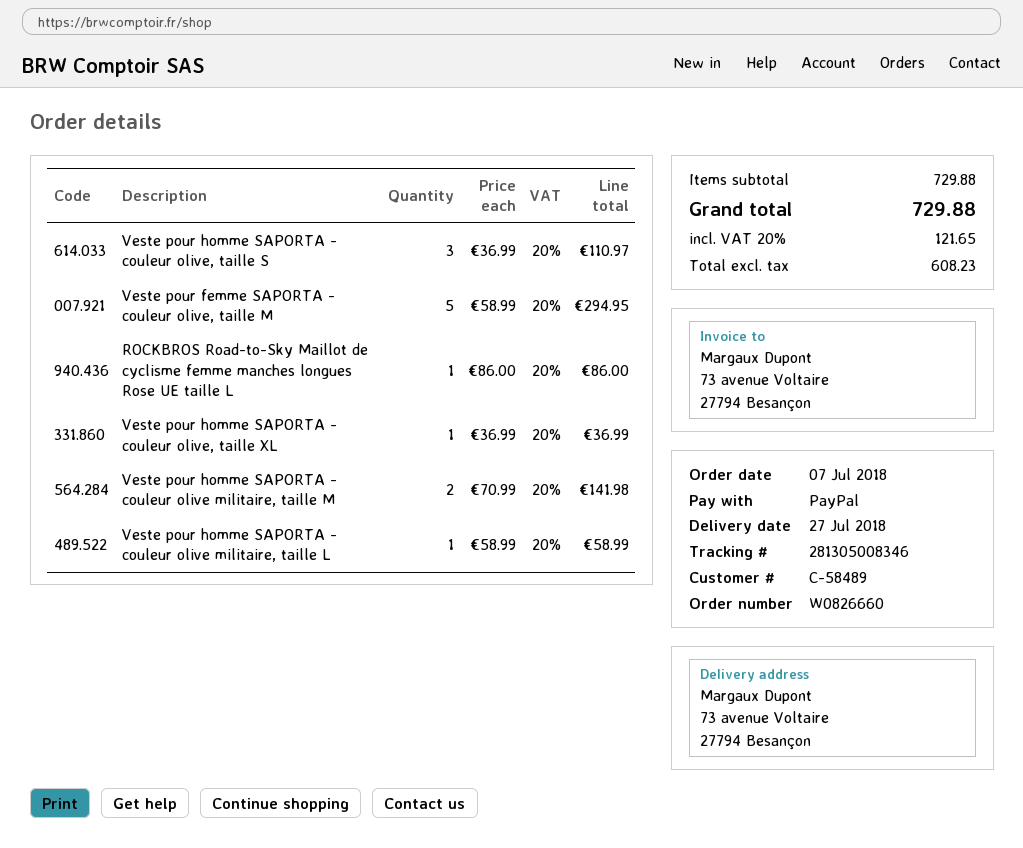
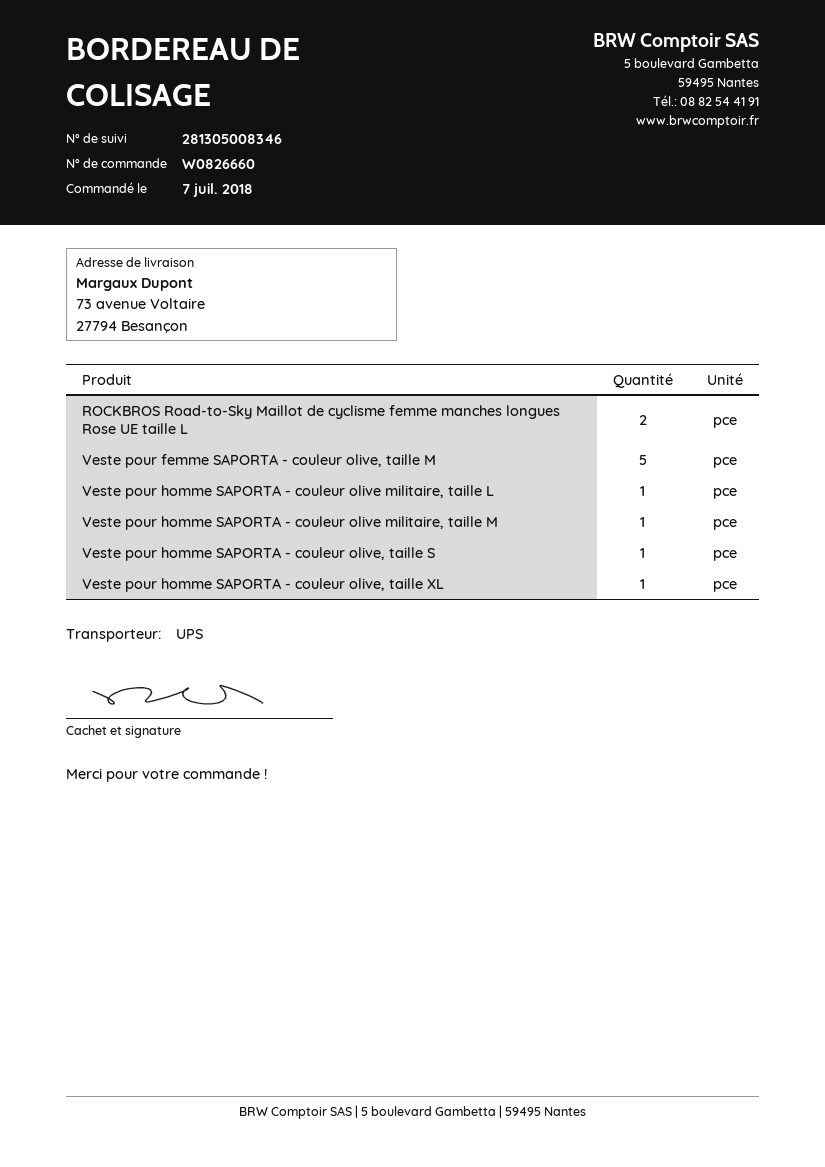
Veste pour homme SAPORTA - couleur olive, taille S: 3 -> 1
ROCKBROS Road-to-Sky Maillot de cyclisme femme manches longues Rose UE taille L: 1 -> 2
Veste pour homme SAPORTA - couleur olive militaire, taille M: 2 -> 1

